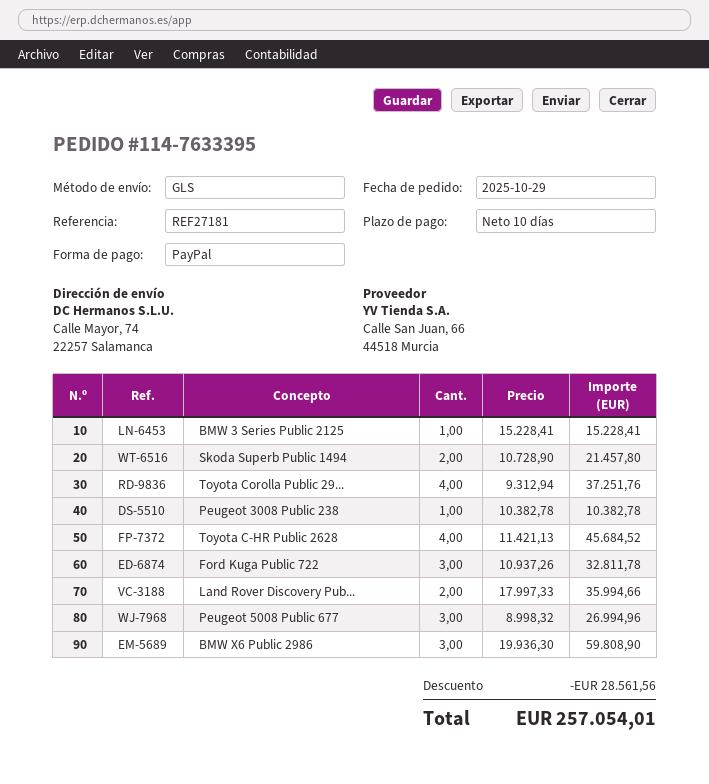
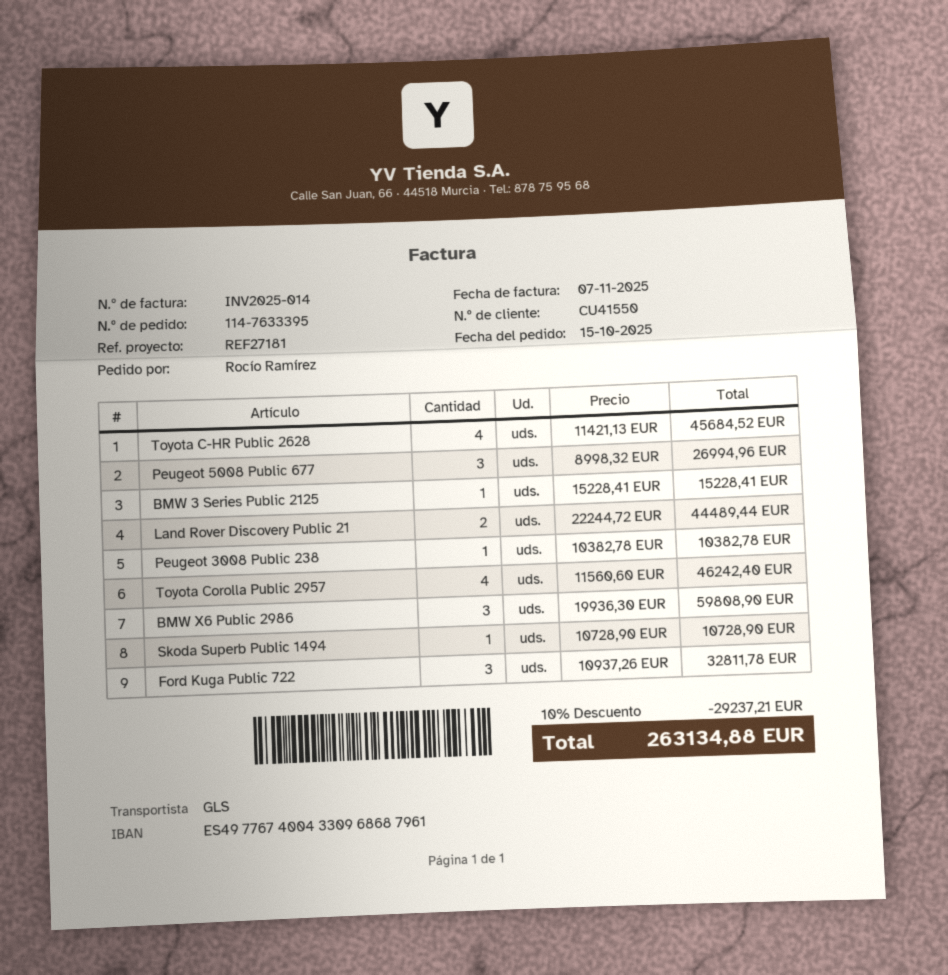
order date: 2025-10-29 -> 2025-10-15
Skoda Superb Public 1494: 2 x 10728.90 = 21457.80 -> 1 x 10728.90 = 10728.90
Toyota Corolla Public 29...: 4 x 9312.94 = 37251.76 -> 4 x 11560.60 = 46242.40
Land Rover Discovery Pub...: 2 x 17997.33 = 35994.66 -> 2 x 22244.72 = 44489.44
discount: 28561.56 -> 29237.21
total: 257054.01 -> 263134.88

